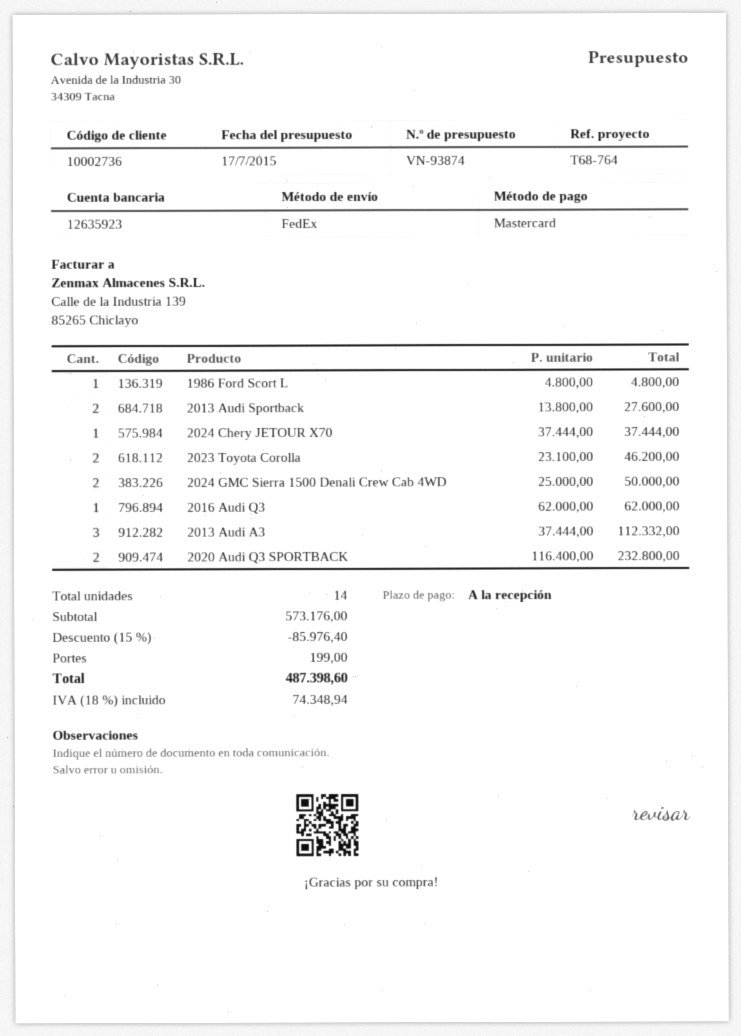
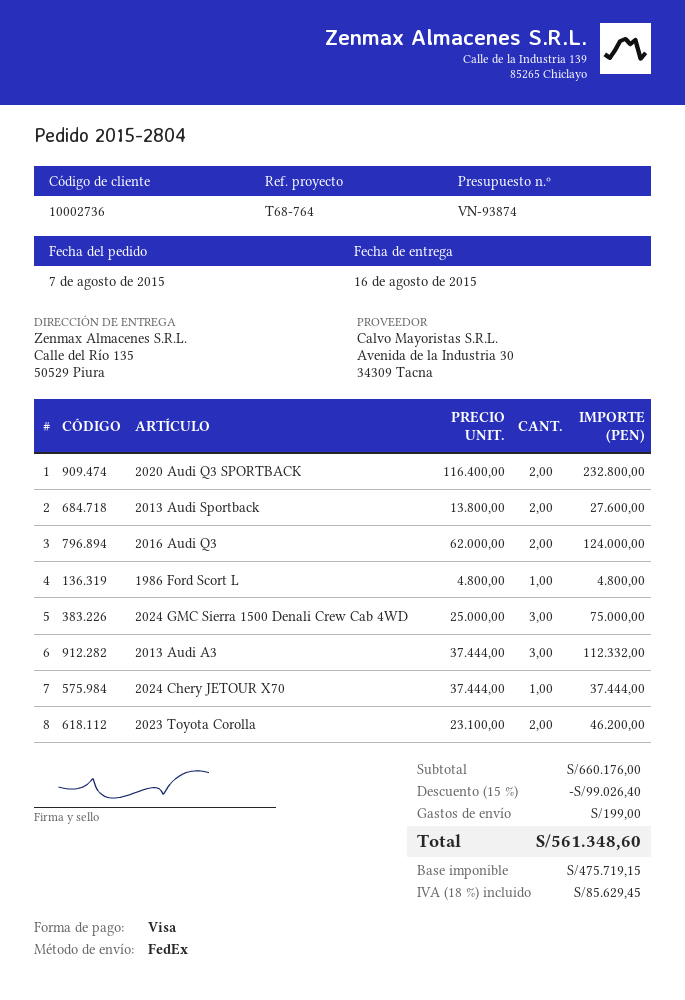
payment method: Mastercard -> Visa
2024 GMC Sierra 1500 Denali Crew Cab 4WD: 2 x 25000.00 = 50000.00 -> 3 x 25000.00 = 75000.00
2016 Audi Q3: 1 x 62000.00 = 62000.00 -> 2 x 62000.00 = 124000.00
subtotal: 573176.00 -> 660176.00
discount: 15% = 85976.40 -> 15% = 99026.40
tax: 18% = 74348.94 -> 18% = 85629.45
total: 487398.60 -> 561348.60

